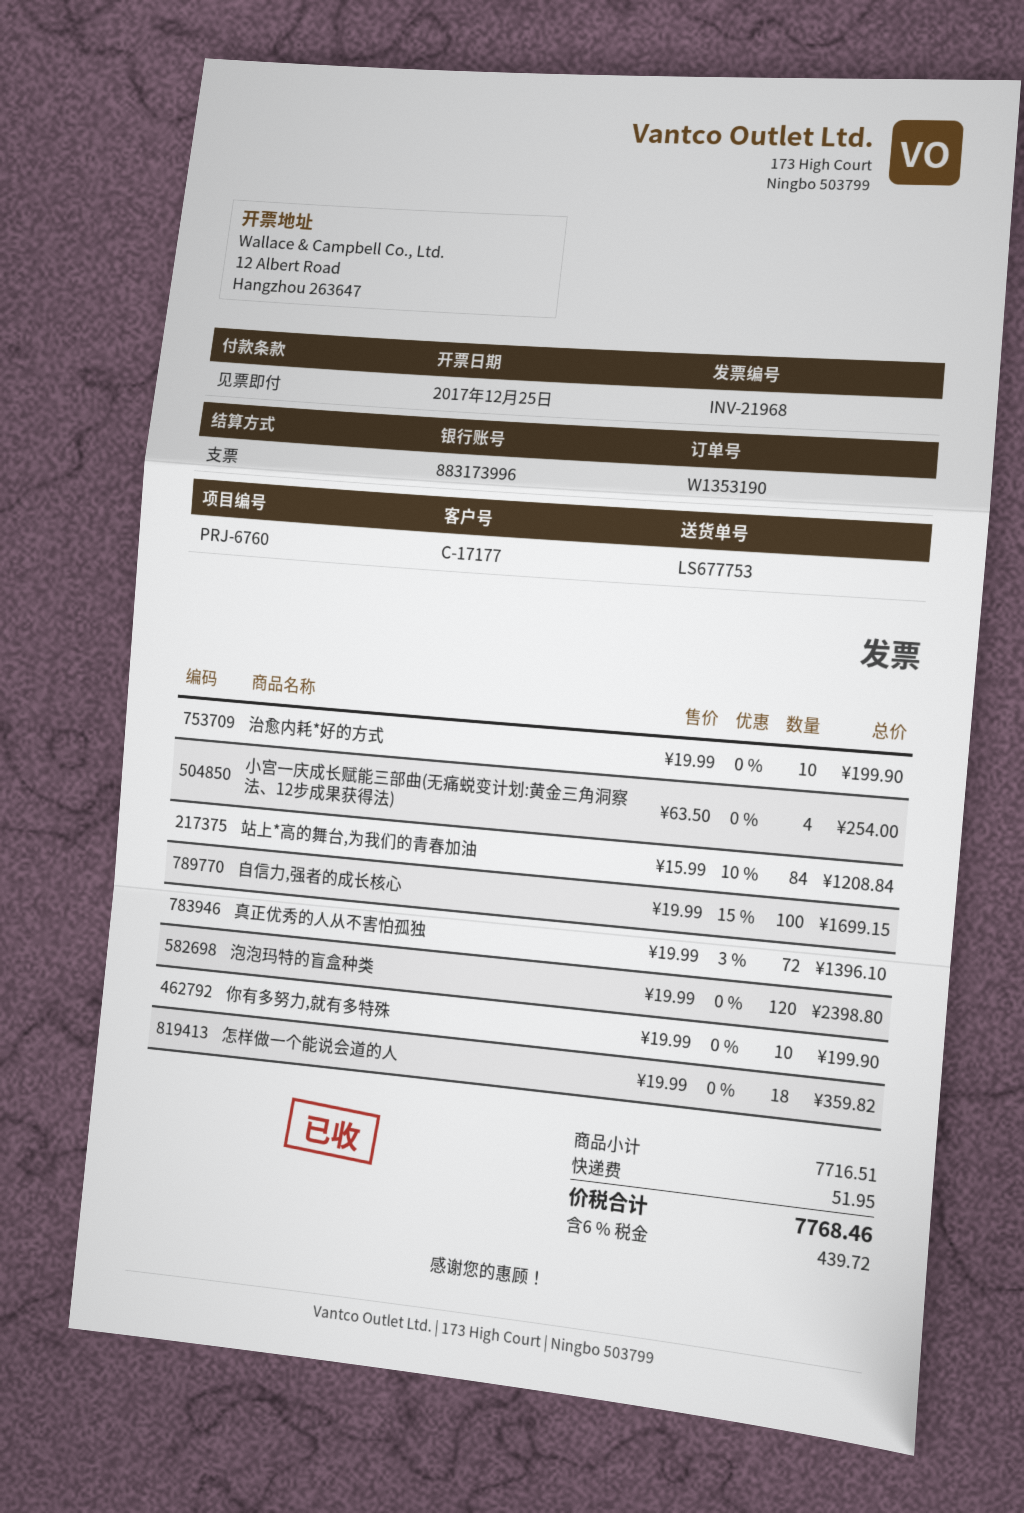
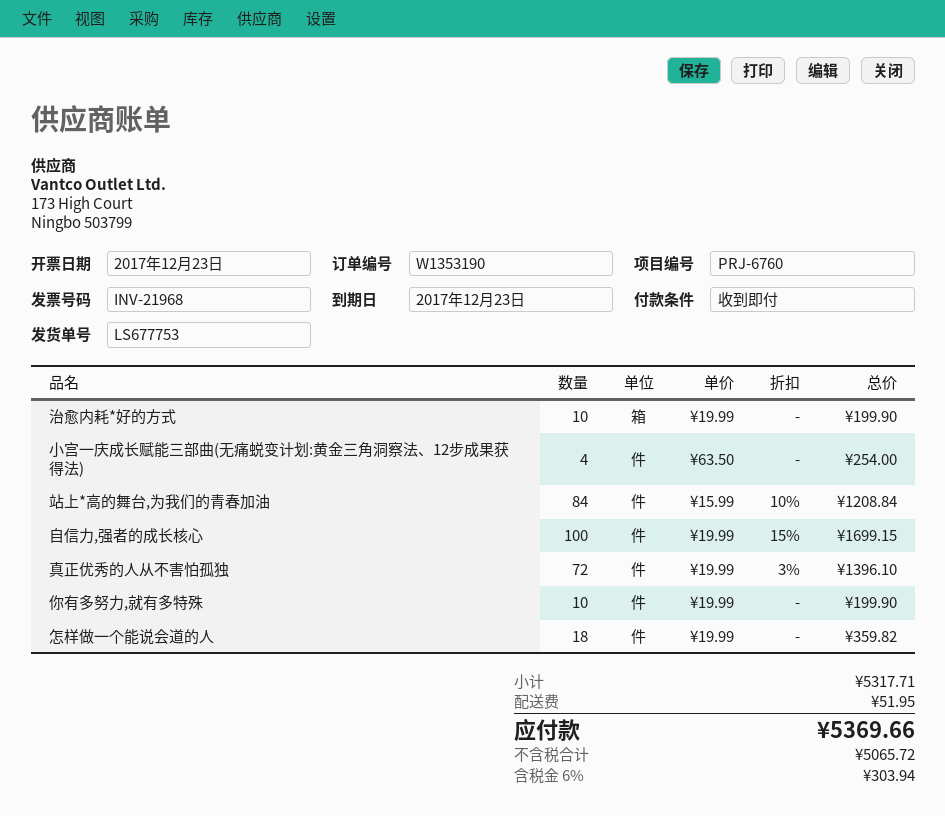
invoice date: 2017-12-25 -> 2017-12-23
泡泡玛特的盲盒种类: 120 x 19.99 = 2398.80 -> none
subtotal: 7716.51 -> 5317.71
tax: 6% = 439.72 -> 6% = 303.94
total: 7768.46 -> 5369.66

